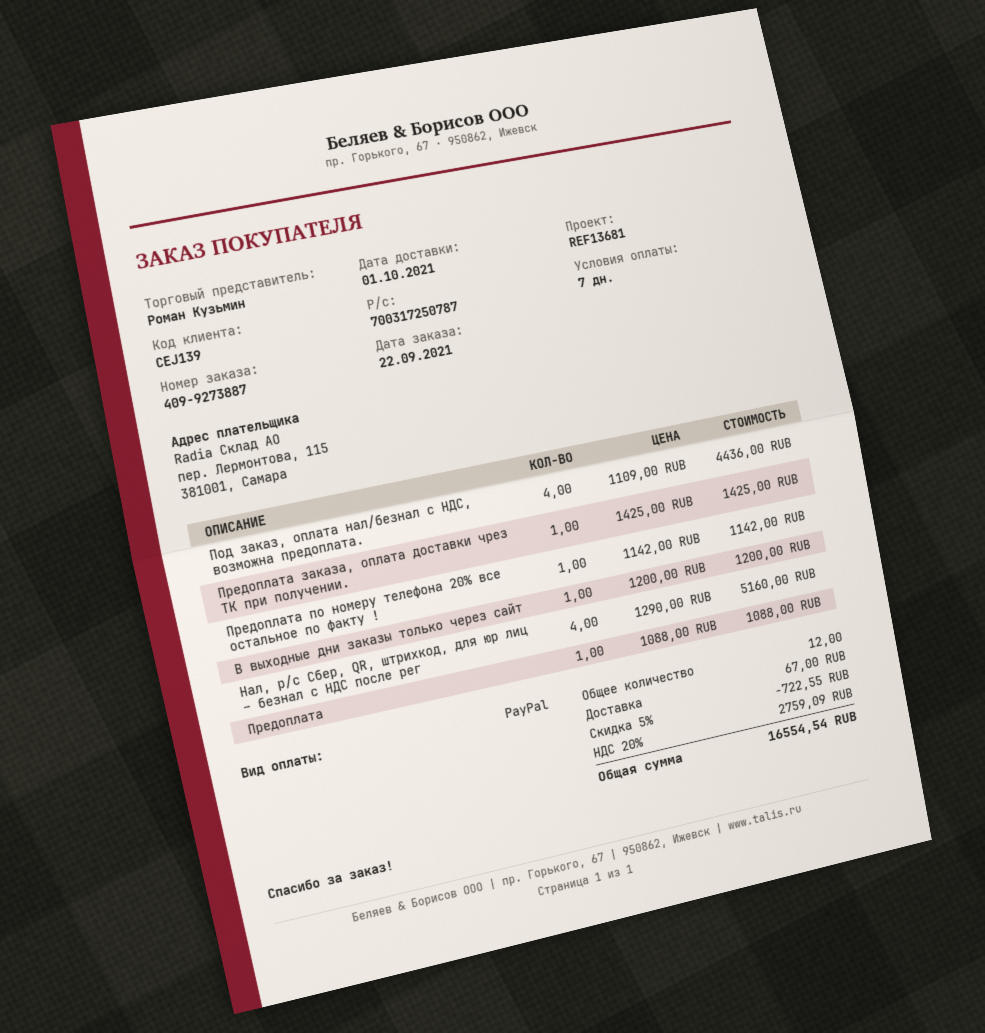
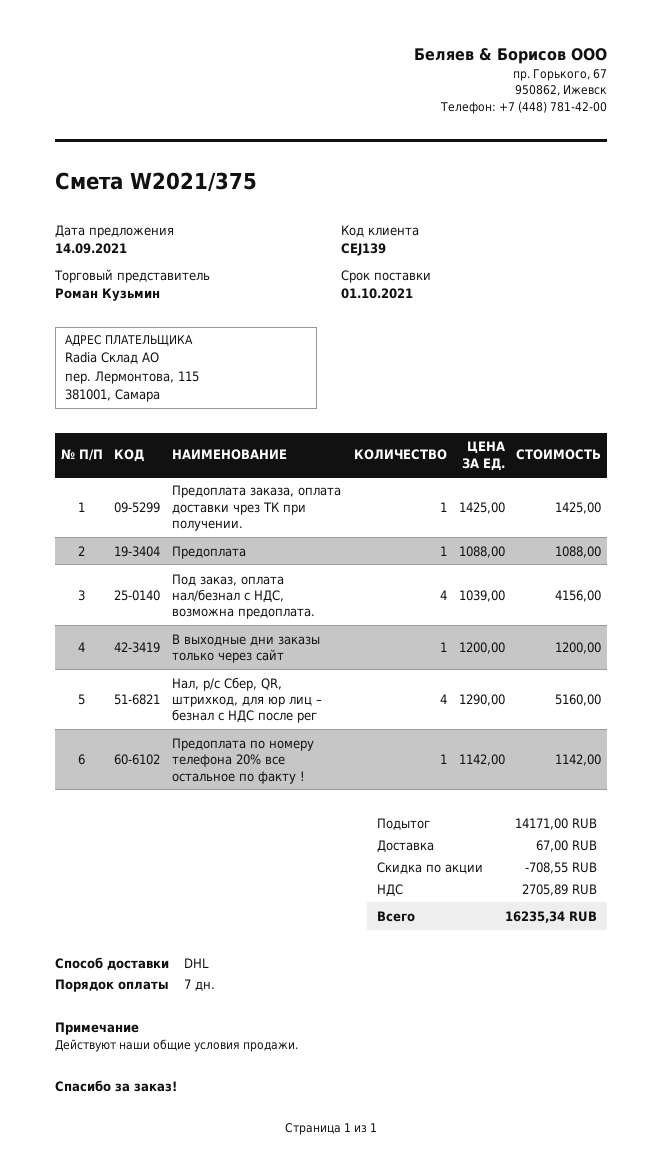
Под заказ, оплата нал/безнал с НДС, возможна предоплата.: 4 x 1109.00 = 4436.00 -> 4 x 1039.00 = 4156.00
discount: 722.55 -> 708.55
tax: 2759.09 -> 2705.89
total: 16554.54 -> 16235.34

